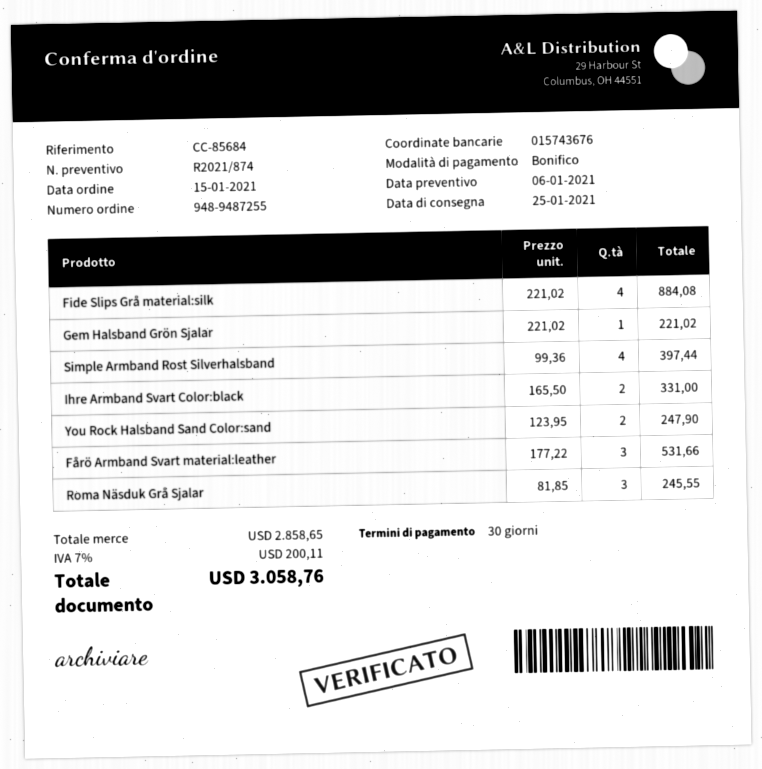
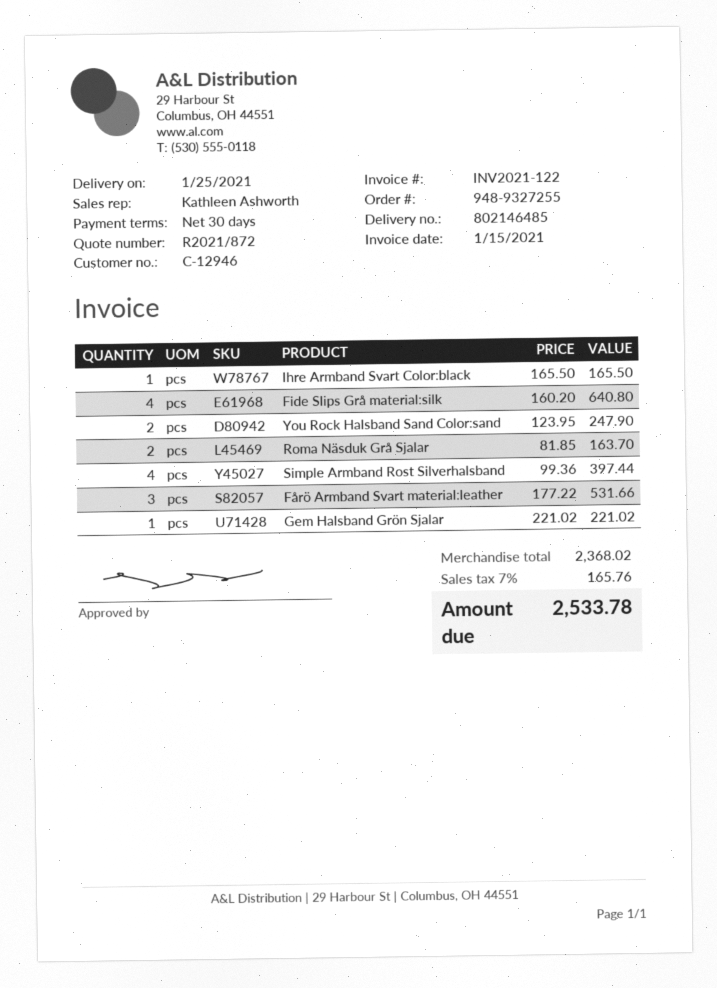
quote number: R2021/874 -> R2021/872
order number: 948-9487255 -> 948-9327255
Fide Slips Grå material:silk: 4 x 221.02 = 884.08 -> 4 x 160.20 = 640.80
Ihre Armband Svart Color:black: 2 x 165.50 = 331.00 -> 1 x 165.50 = 165.50
Roma Näsduk Grå Sjalar: 3 x 81.85 = 245.55 -> 2 x 81.85 = 163.70
subtotal: 2858.65 -> 2368.02
tax: 7% = 200.11 -> 7% = 165.76
total: 3058.76 -> 2533.78

